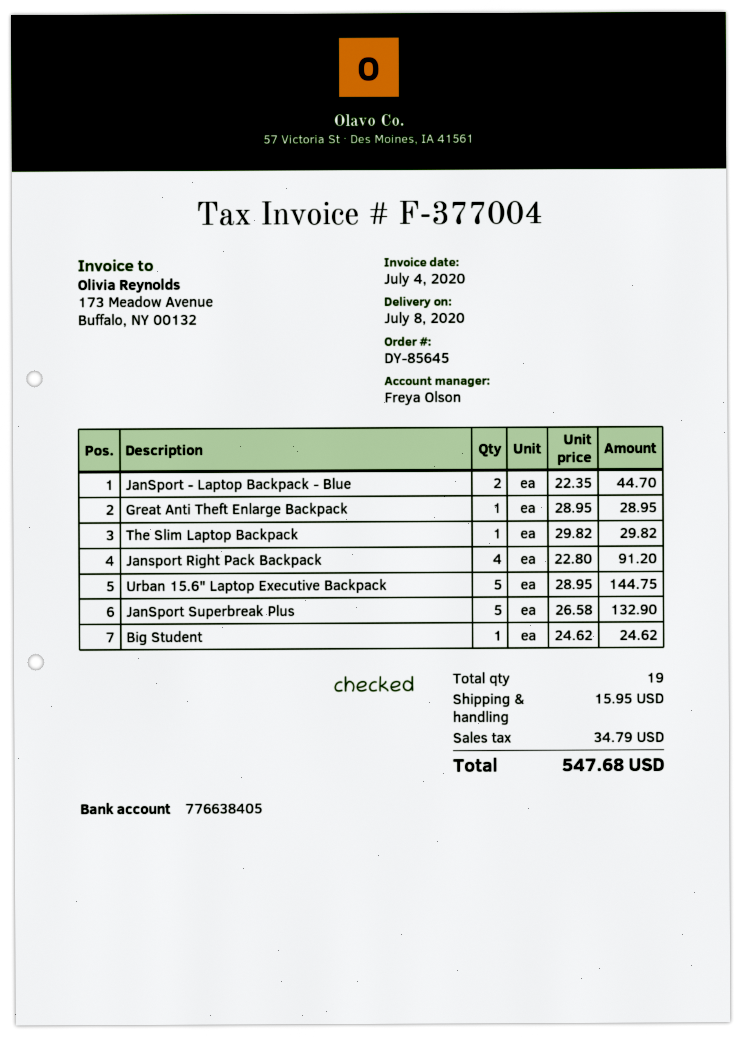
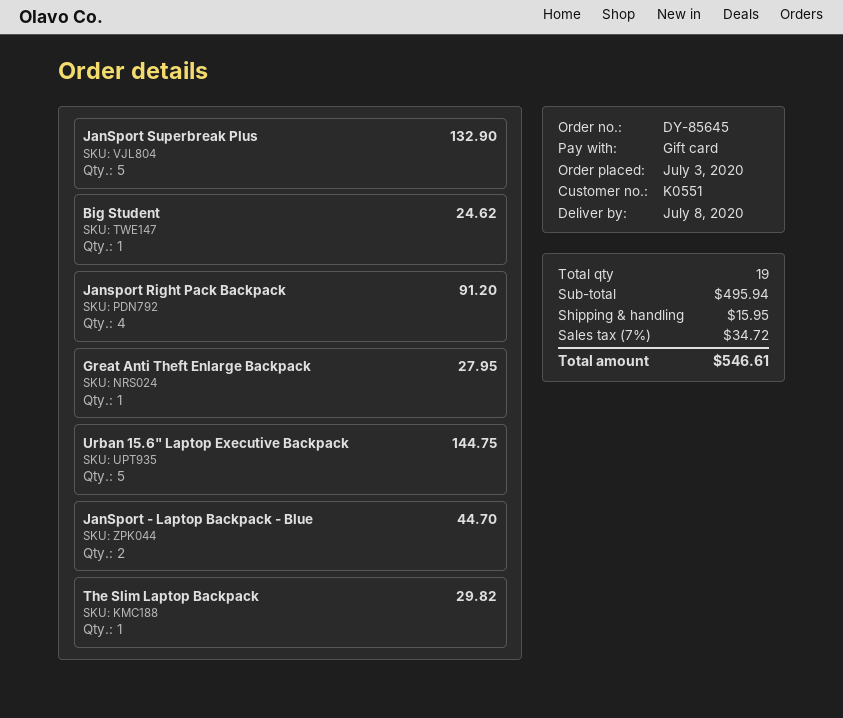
Great Anti Theft Enlarge Backpack: 1 for 28.95 -> 1 for 27.95
tax: 34.79 -> 34.72
total: 547.68 -> 546.61

